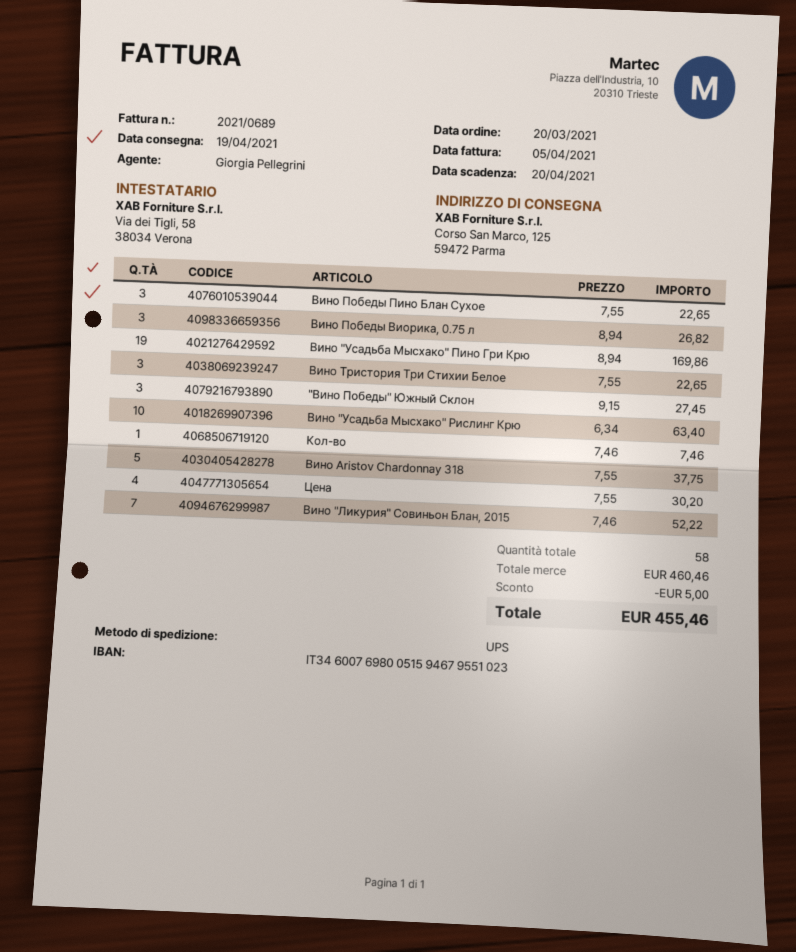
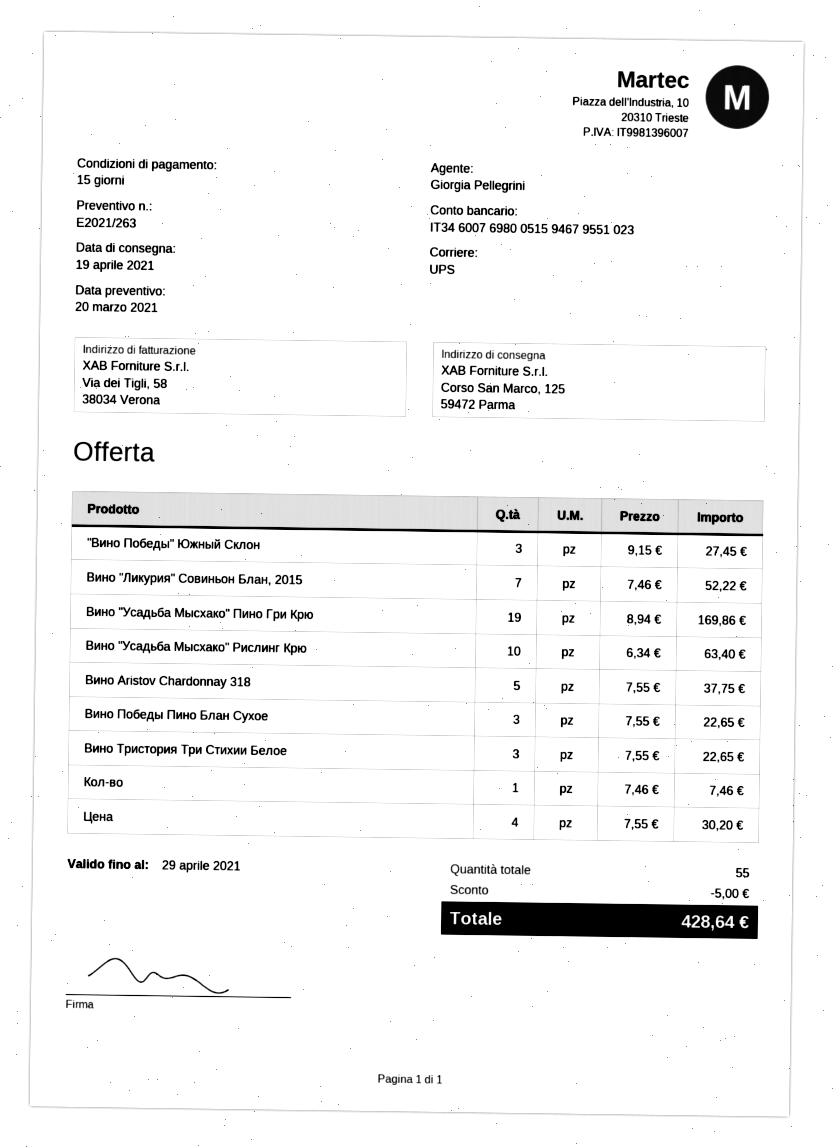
Вино Победы Виорика, 0.75 л: 3 x 8.94 = 26.82 -> none
total quantity: 58 -> 55
total: 455.46 -> 428.64

